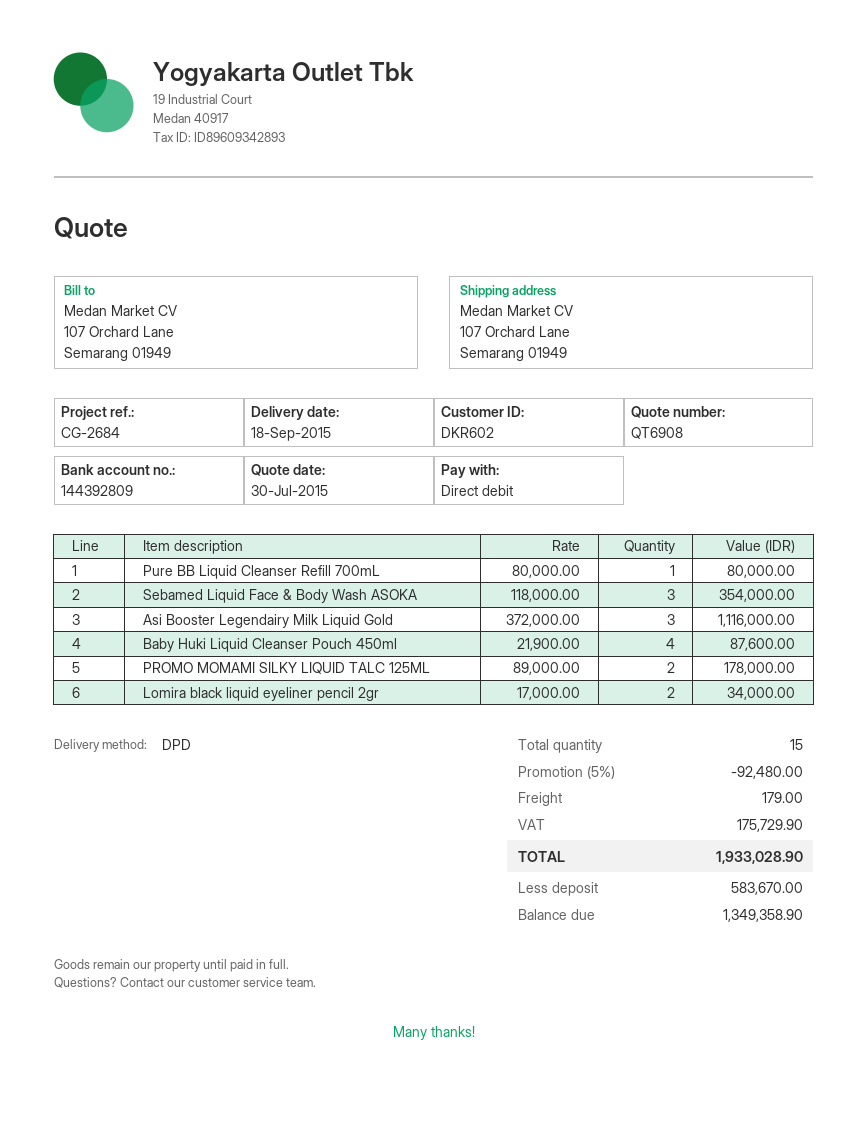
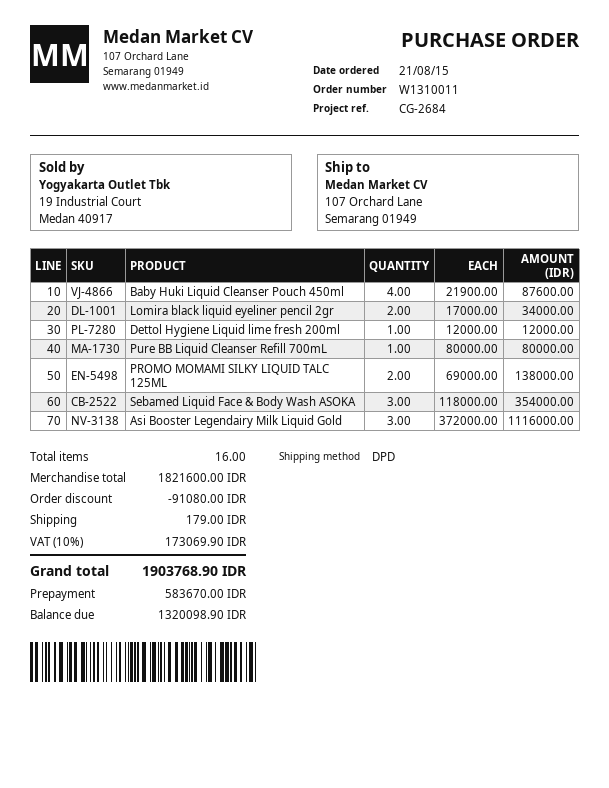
PROMO MOMAMI SILKY LIQUID TALC 125ML: 2 x 89000.00 = 178000.00 -> 2 x 69000.00 = 138000.00
Dettol Hygiene Liquid lime fresh 200ml: none -> 1 x 12000.00 = 12000.00
total quantity: 15 -> 16
discount: 92480.00 -> 91080.00
tax: 175729.90 -> 173069.90
total: 1933028.90 -> 1903768.90
balance: 1349358.90 -> 1320098.90

